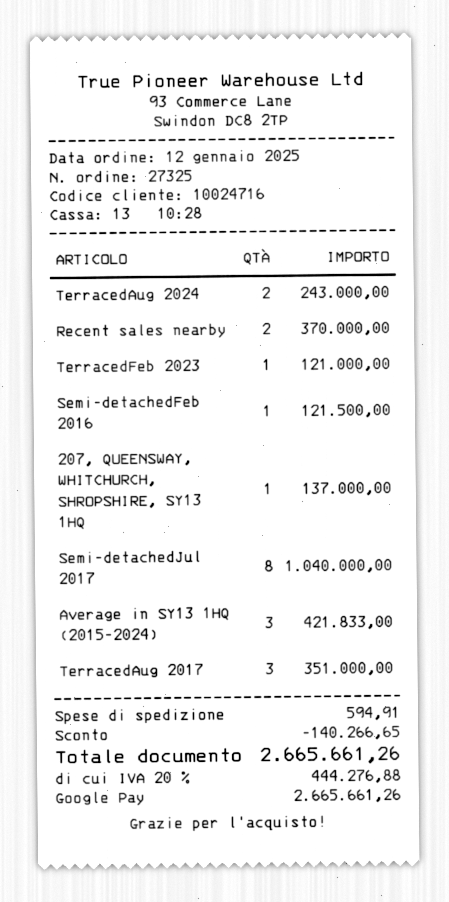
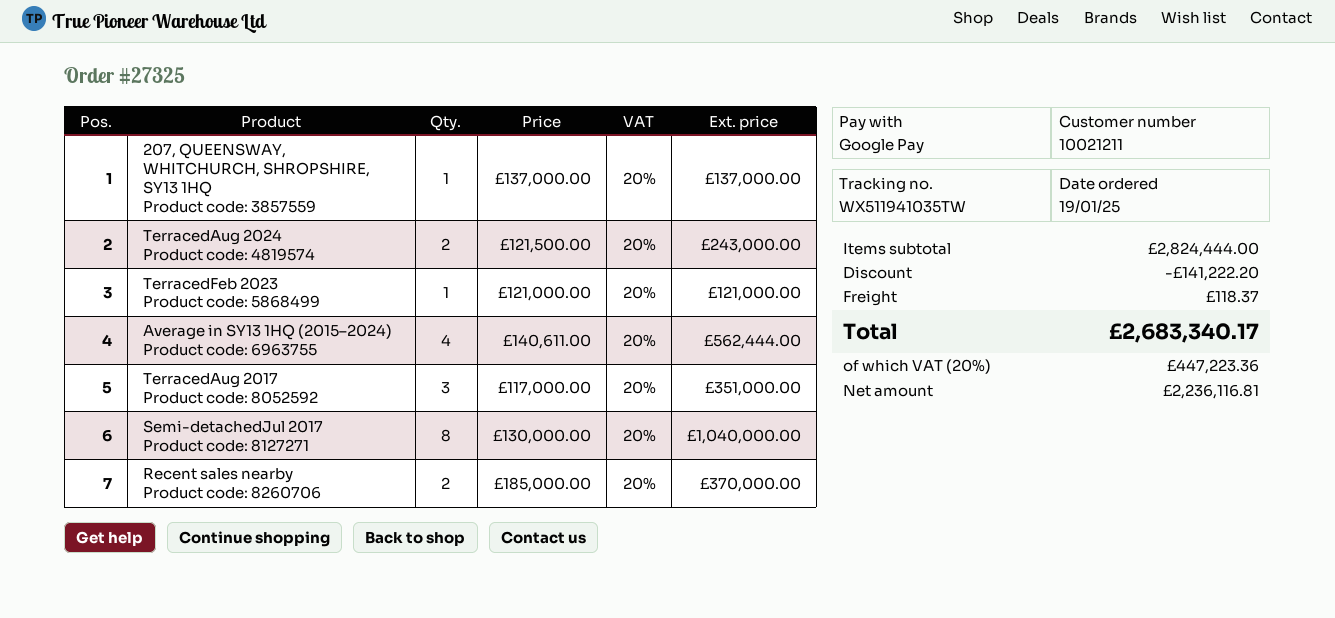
order date: 2025-01-12 -> 2025-01-19
customer number: 10024716 -> 10021211
Semi-detachedFeb 2016: 1 for 121500.00 -> none
Average in SY13 1HQ (2015–2024): 3 for 421833.00 -> 4 for 562444.00
discount: 140266.65 -> 141222.20
shipping: 594.91 -> 118.37
tax: 20% = 444276.88 -> 20% = 447223.36
total: 2665661.26 -> 2683340.17

